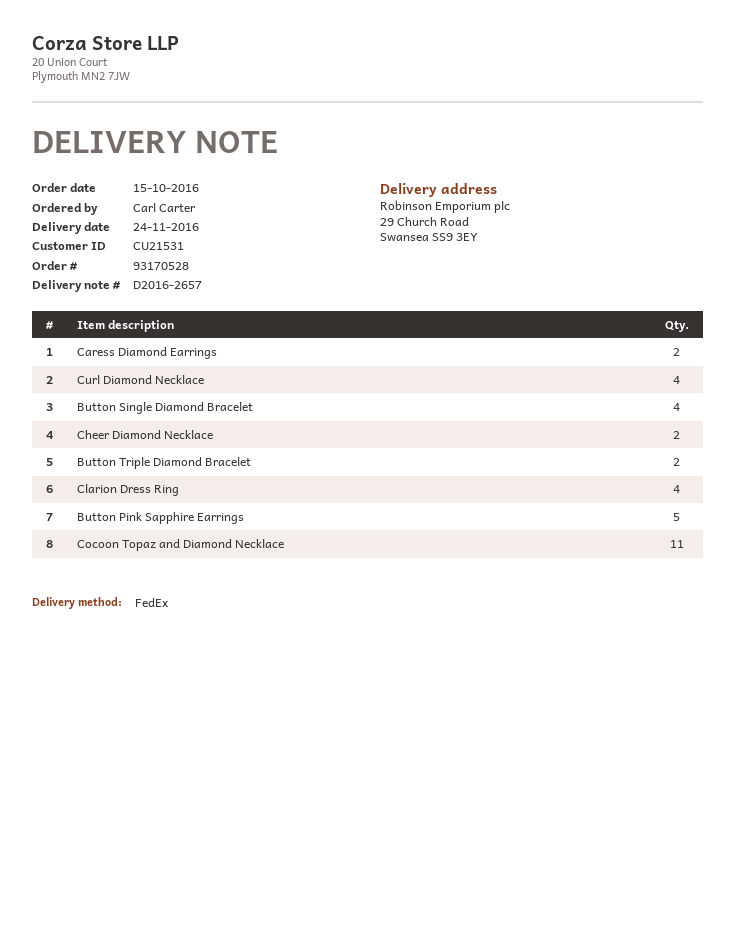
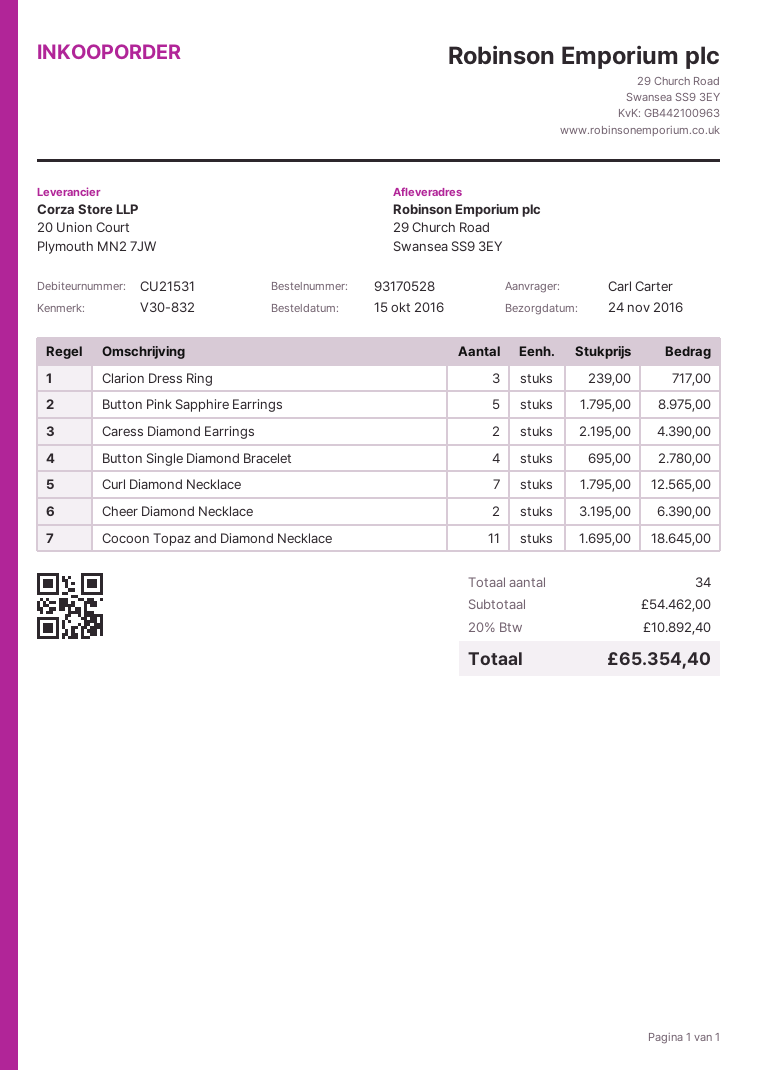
Curl Diamond Necklace: 4 -> 7
Button Triple Diamond Bracelet: 2 -> none
Clarion Dress Ring: 4 -> 3

